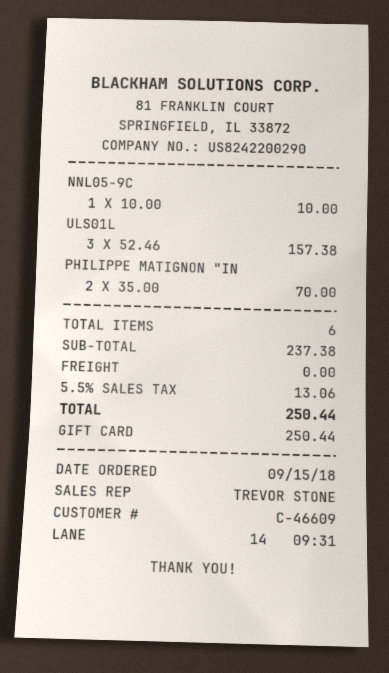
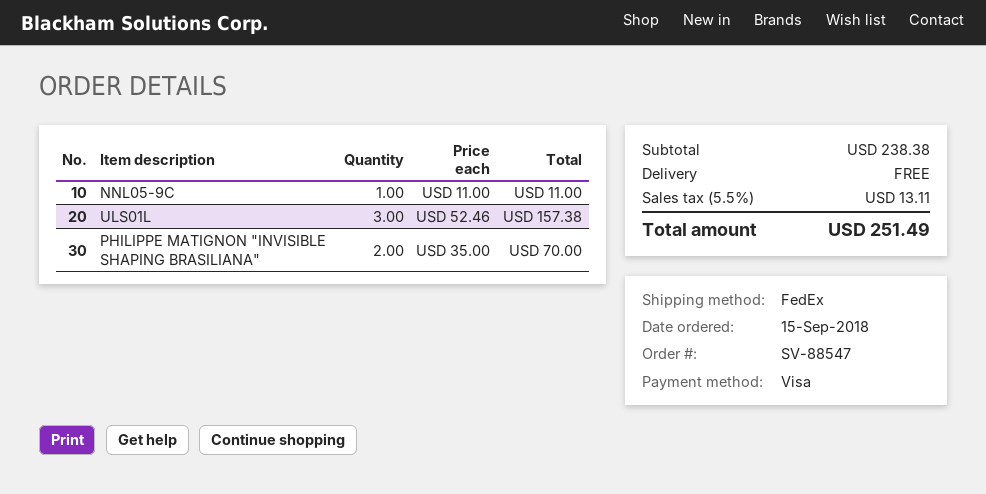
payment method: gift card -> Visa
NNL05-9C: 1 x 10.00 = 10.00 -> 1 x 11.00 = 11.00
subtotal: 237.38 -> 238.38
tax: 5.5% = 13.06 -> 5.5% = 13.11
total: 250.44 -> 251.49

